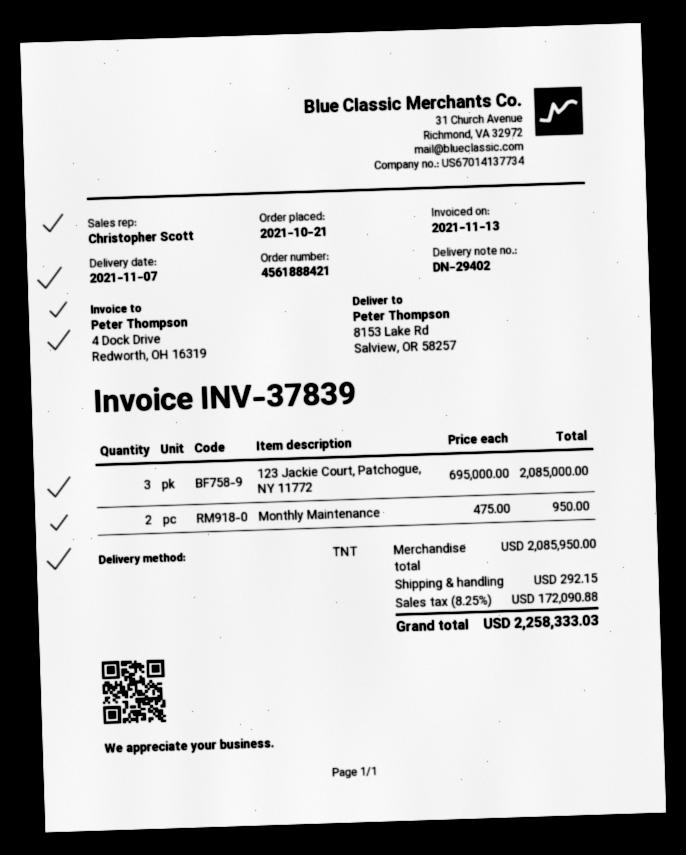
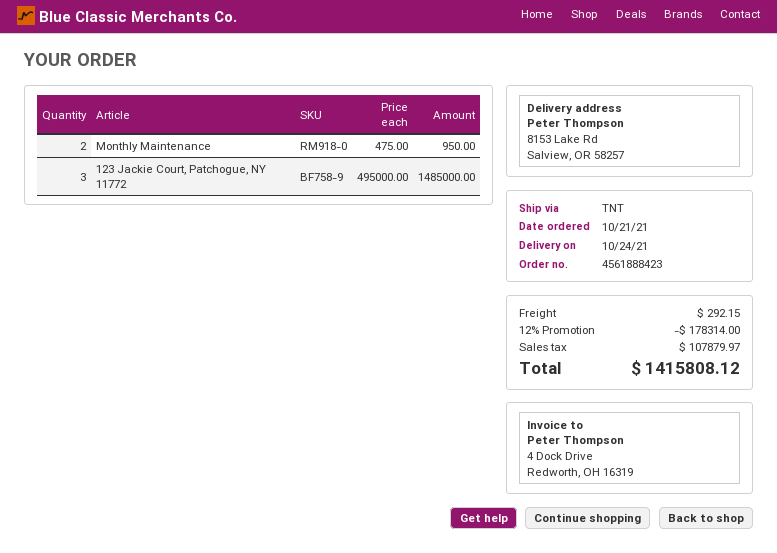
order number: 4561888421 -> 4561888423
delivery date: 2021-11-07 -> 2021-10-24
123 Jackie Court, Patchogue, NY 11772: 3 x 695000.00 = 2085000.00 -> 3 x 495000.00 = 1485000.00
discount: none -> 12% = 178314.00
tax: 172090.88 -> 107879.97
total: 2258333.03 -> 1415808.12

